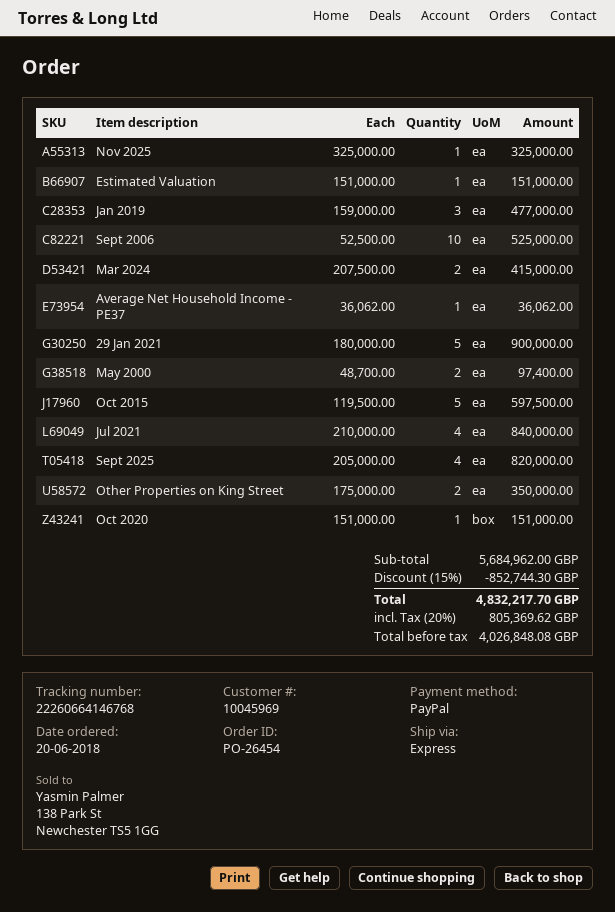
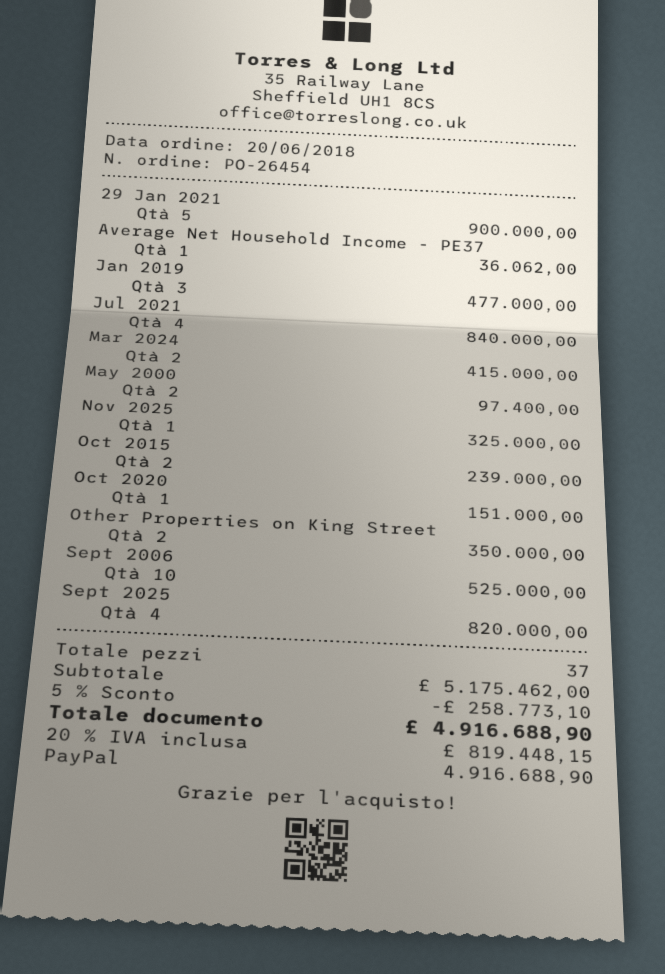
Estimated Valuation: 1 for 151000.00 -> none
Oct 2015: 5 for 597500.00 -> 2 for 239000.00
subtotal: 5684962.00 -> 5175462.00
discount: 15% = 852744.30 -> 5% = 258773.10
tax: 20% = 805369.62 -> 20% = 819448.15
total: 4832217.70 -> 4916688.90

